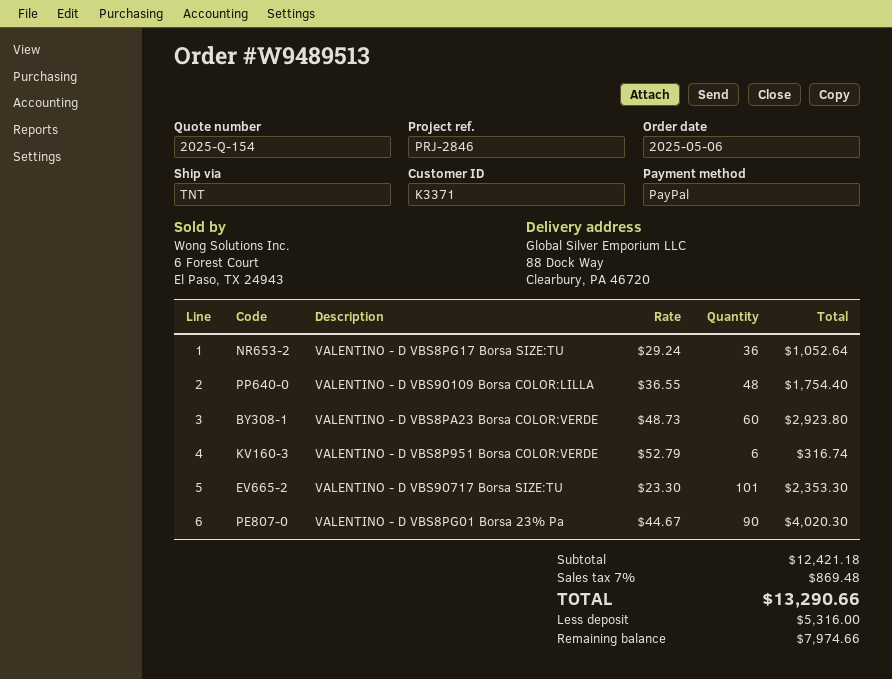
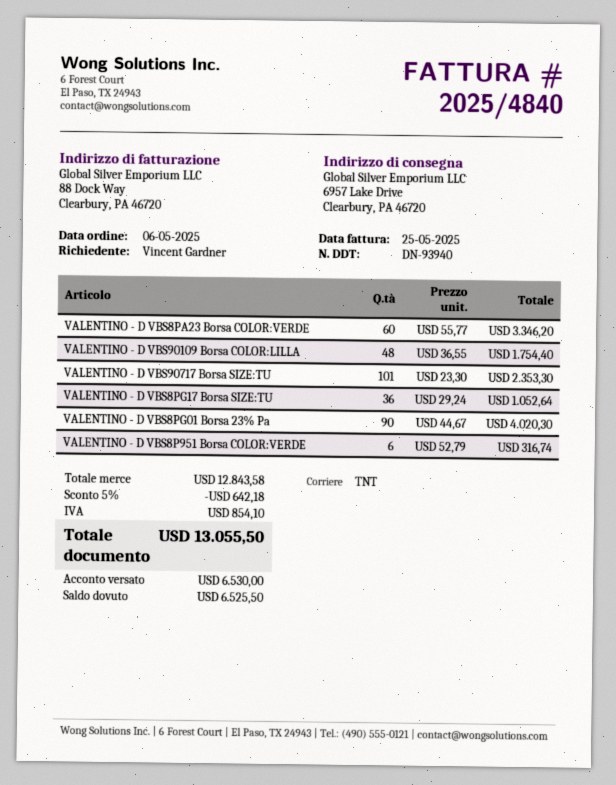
ship to: 88 Dock Way, Clearbury, PA 46720 -> 6957 Lake Drive, Clearbury, PA 46720
VALENTINO - D VBS8PA23 Borsa COLOR:VERDE: 60 x 48.73 = 2923.80 -> 60 x 55.77 = 3346.20
subtotal: 12421.18 -> 12843.58
discount: none -> 5% = 642.18
tax: 869.48 -> 854.10
total: 13290.66 -> 13055.50
deposit: 5316.00 -> 6530.00
balance: 7974.66 -> 6525.50

